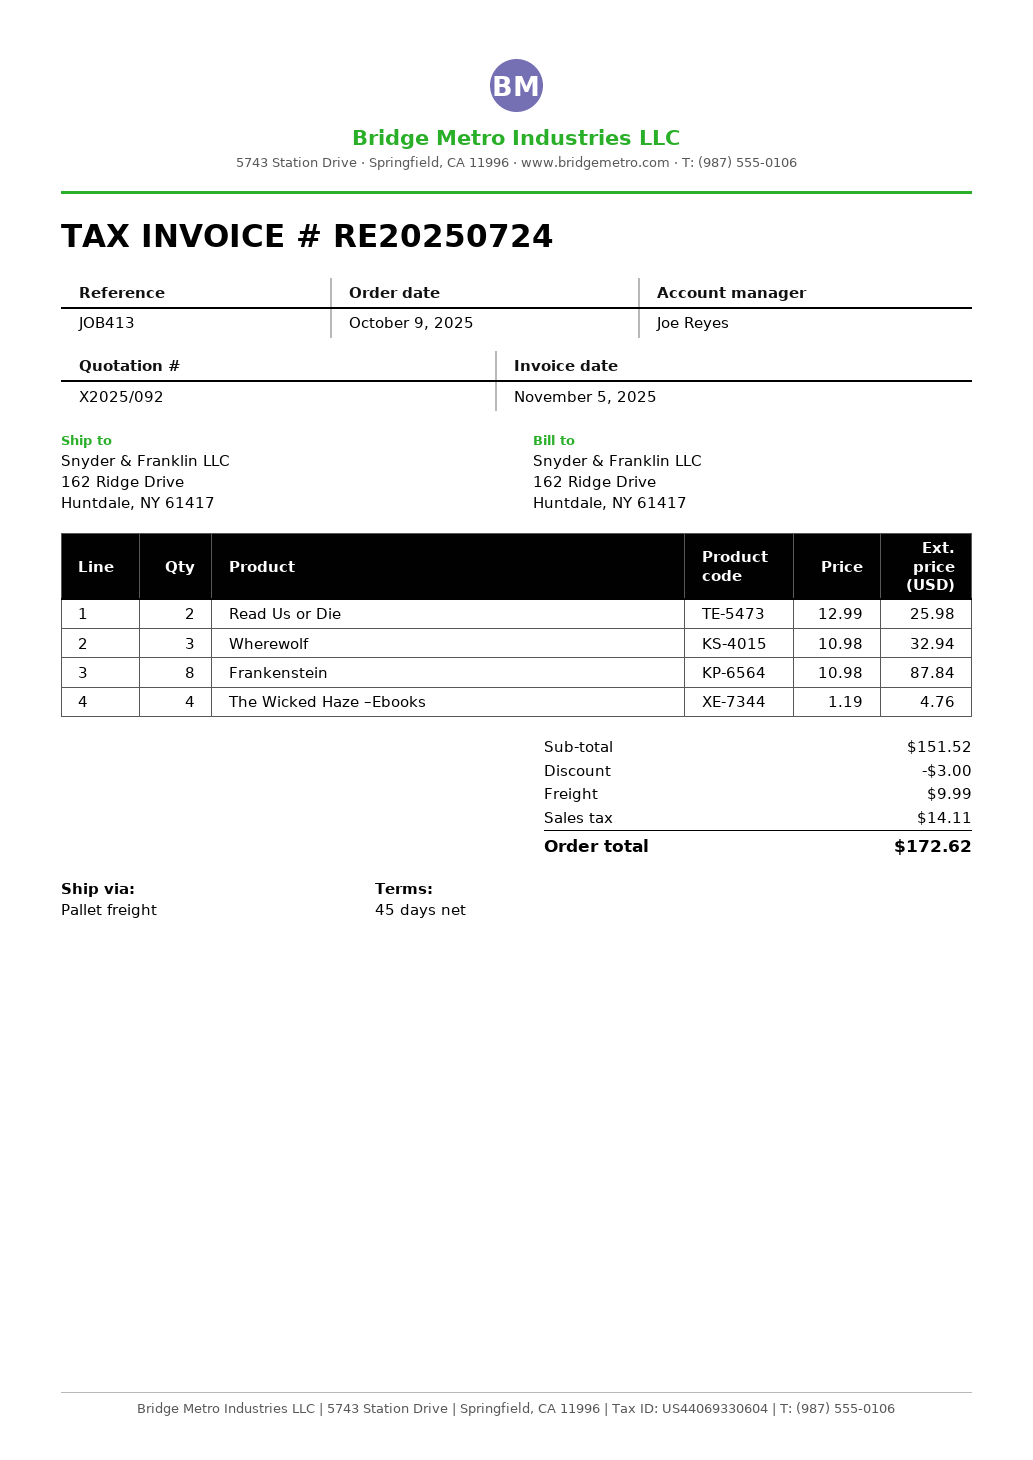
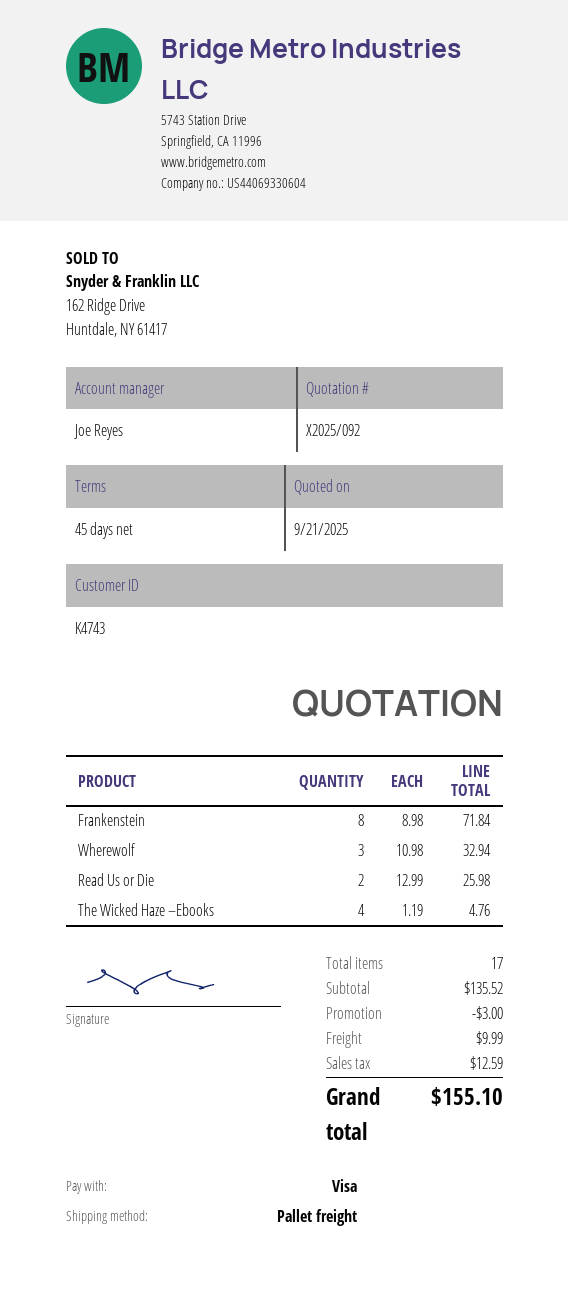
Frankenstein: 8 x 10.98 = 87.84 -> 8 x 8.98 = 71.84
subtotal: 151.52 -> 135.52
tax: 14.11 -> 12.59
total: 172.62 -> 155.10

